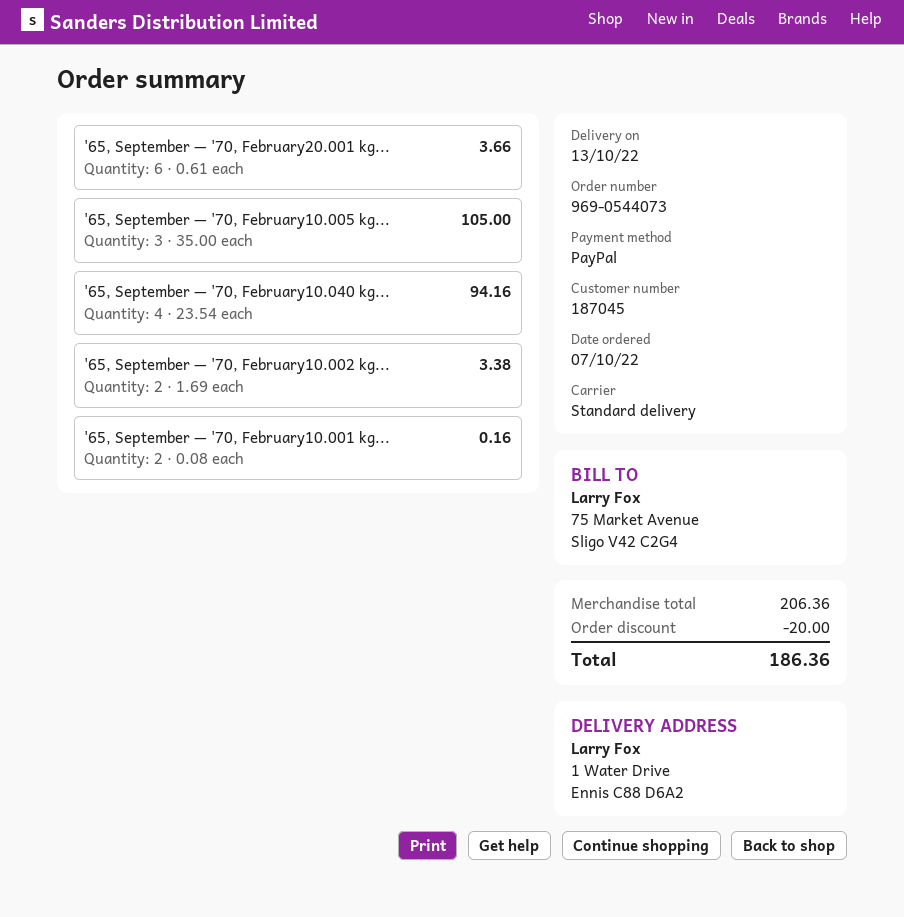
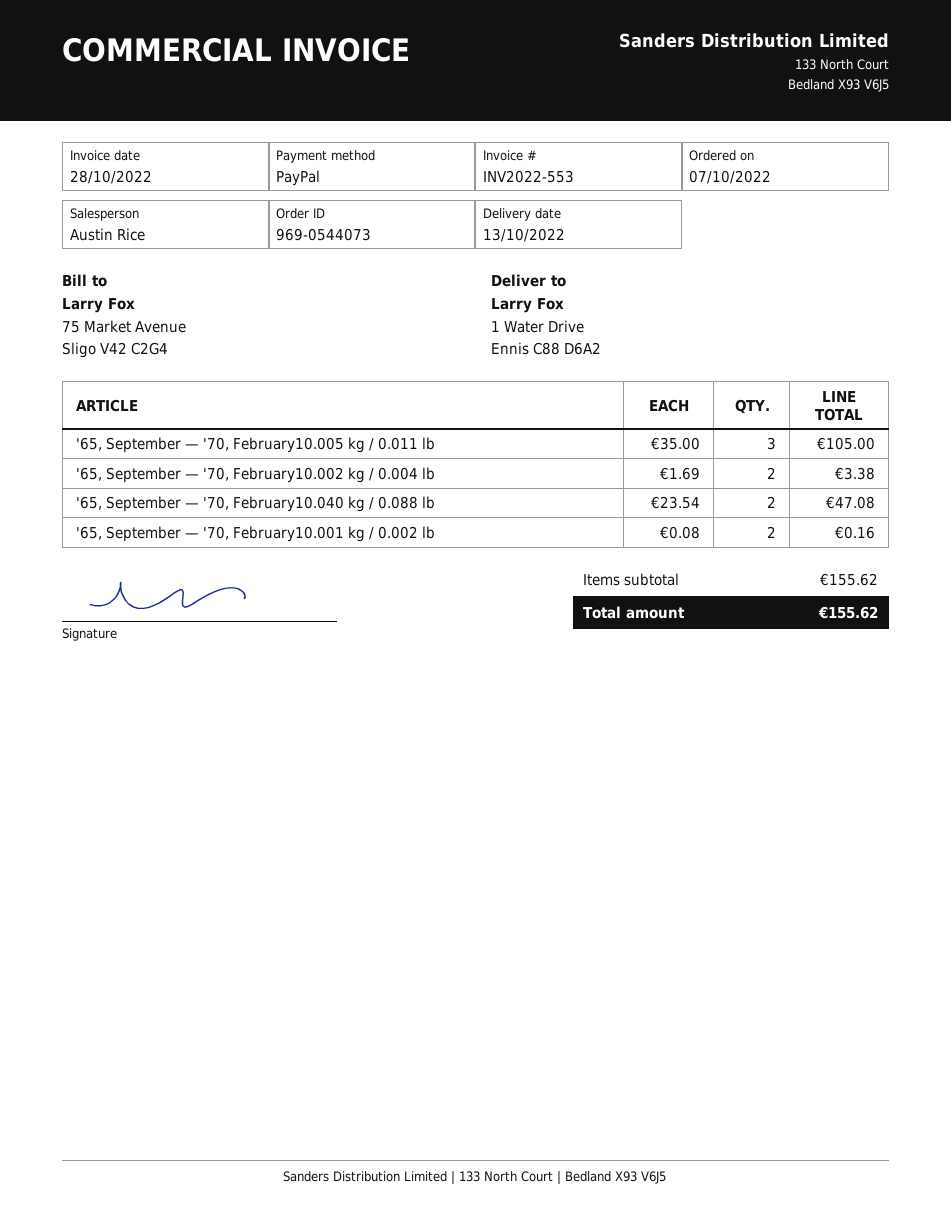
'65, September — '70, February20.001 kg...: 6 x 0.61 = 3.66 -> none
'65, September — '70, February10.040 kg...: 4 x 23.54 = 94.16 -> 2 x 23.54 = 47.08
subtotal: 206.36 -> 155.62
discount: 20.00 -> none
total: 186.36 -> 155.62

